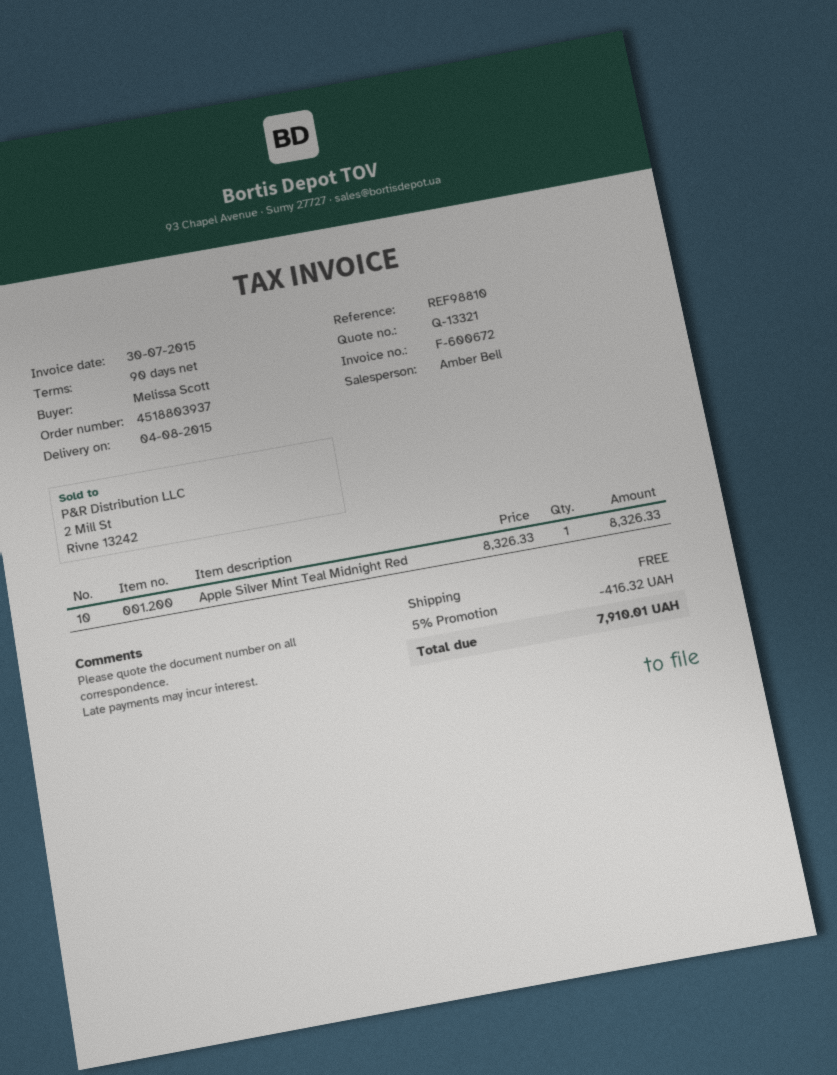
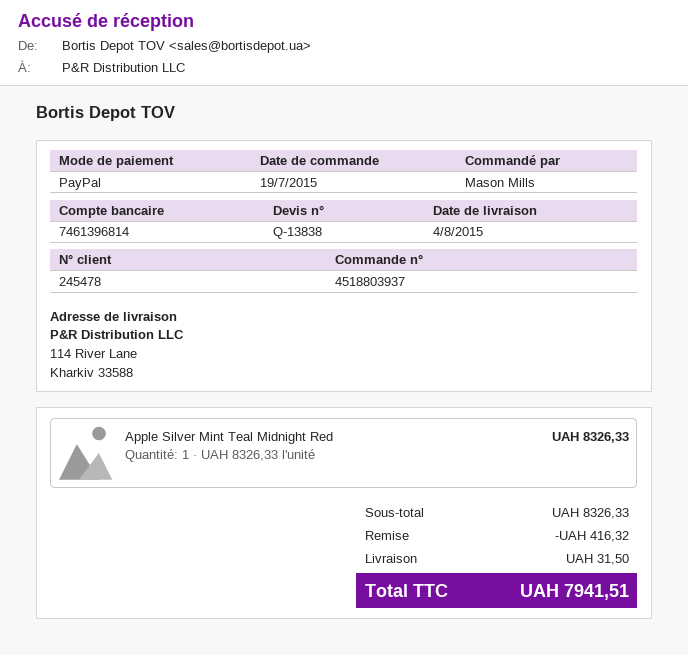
quote number: Q-13321 -> Q-13838
ordered by: Melissa Scott -> Mason Mills
shipping: 0.00 -> 31.50
total: 7910.01 -> 7941.51

